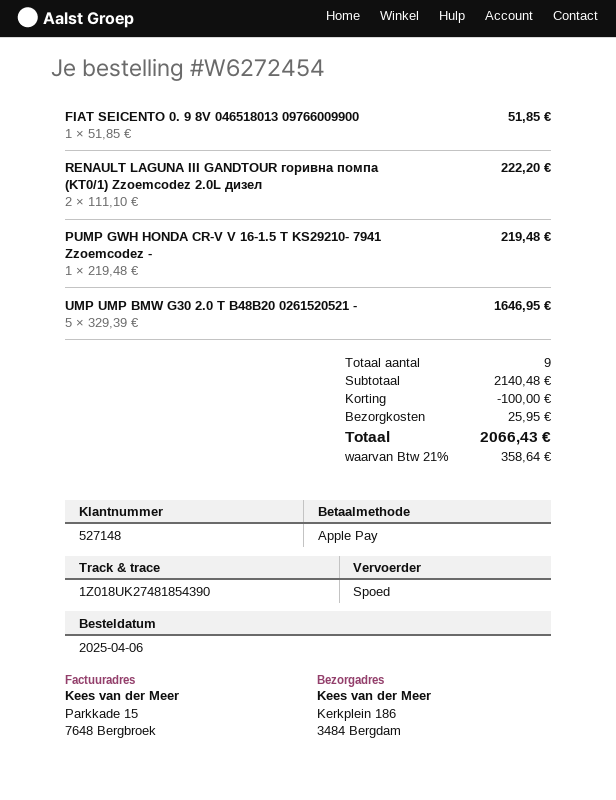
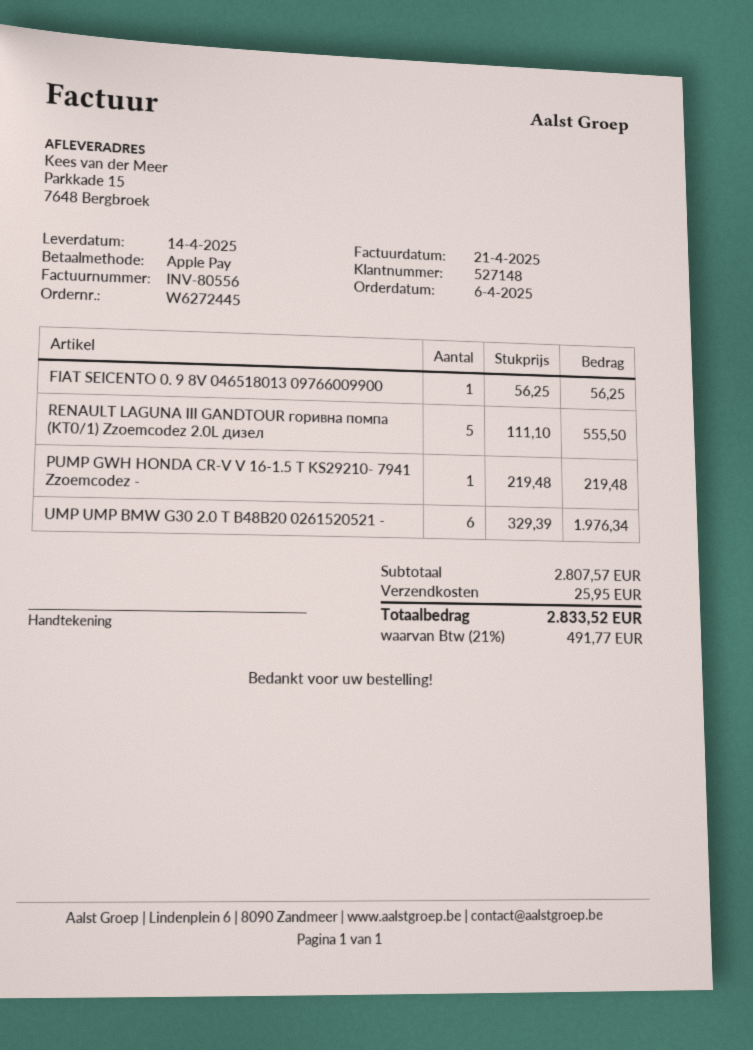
order number: W6272454 -> W6272445
ship to: Kerkplein 186, 3484 Bergdam -> Parkkade 15, 7648 Bergbroek
FIAT SEICENTO 0. 9 8V 046518013 09766009900: 1 x 51.85 = 51.85 -> 1 x 56.25 = 56.25
RENAULT LAGUNA III GANDTOUR горивна помпа (KT0/1) Zzoemcodez 2.0L дизел: 2 x 111.10 = 222.20 -> 5 x 111.10 = 555.50
UMP UMP BMW G30 2.0 T B48B20 0261520521 -: 5 x 329.39 = 1646.95 -> 6 x 329.39 = 1976.34
subtotal: 2140.48 -> 2807.57
discount: 100.00 -> none
tax: 21% = 358.64 -> 21% = 491.77
total: 2066.43 -> 2833.52

